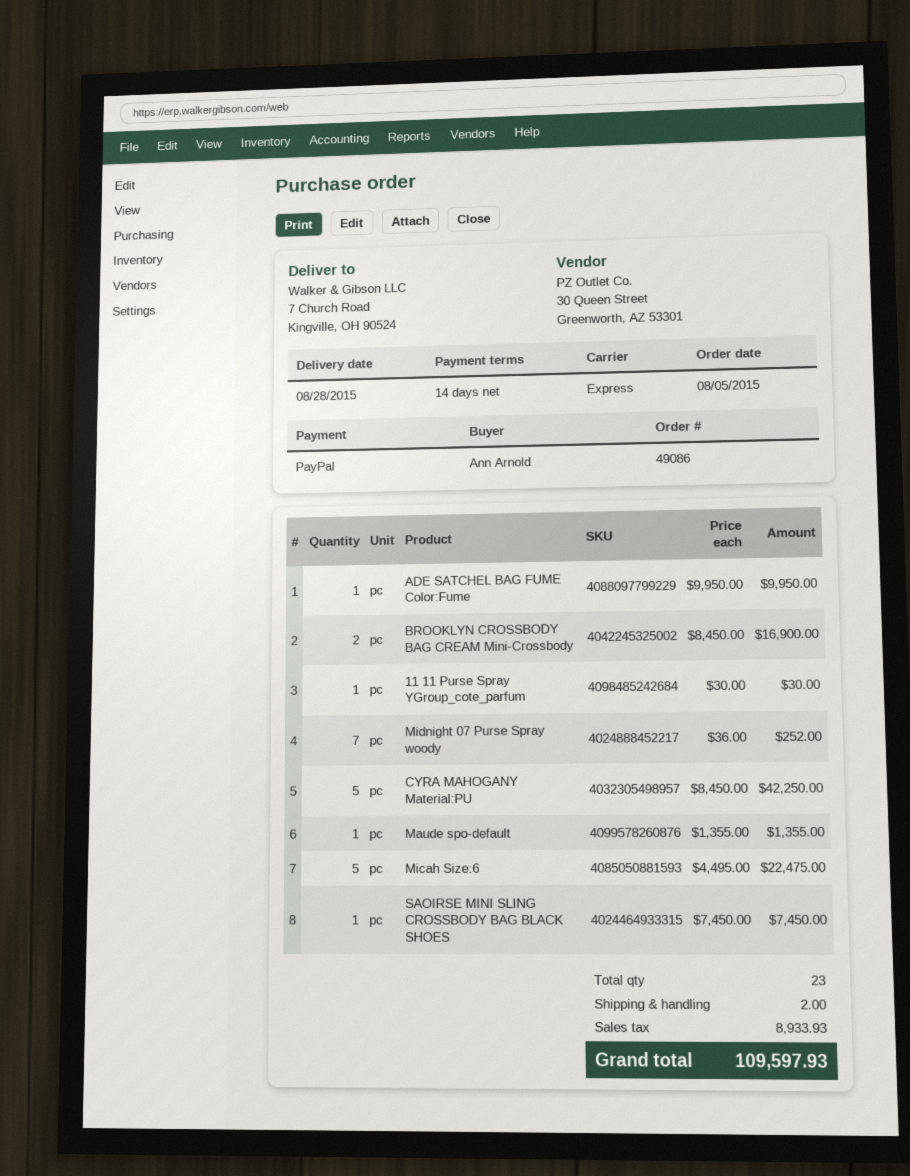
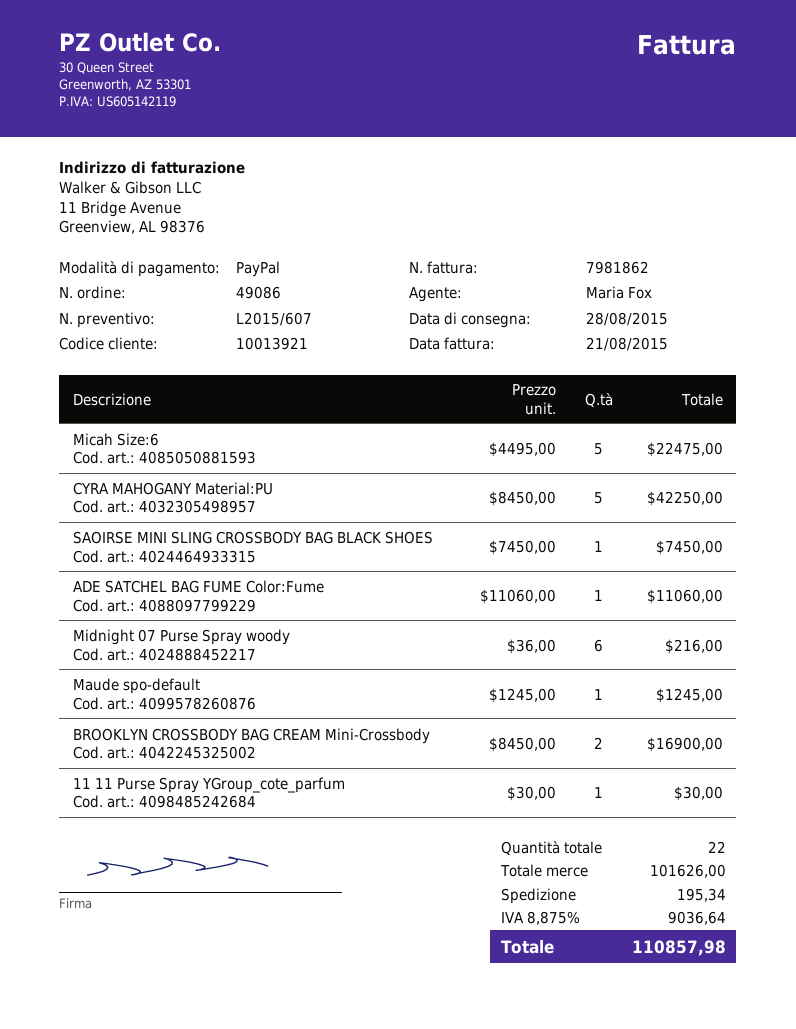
ADE SATCHEL BAG FUME Color:Fume: 1 x 9950.00 = 9950.00 -> 1 x 11060.00 = 11060.00
Midnight 07 Purse Spray woody: 7 x 36.00 = 252.00 -> 6 x 36.00 = 216.00
Maude spo-default: 1 x 1355.00 = 1355.00 -> 1 x 1245.00 = 1245.00
total quantity: 23 -> 22
shipping: 2.00 -> 195.34
tax: 8933.93 -> 9036.64
total: 109597.93 -> 110857.98

